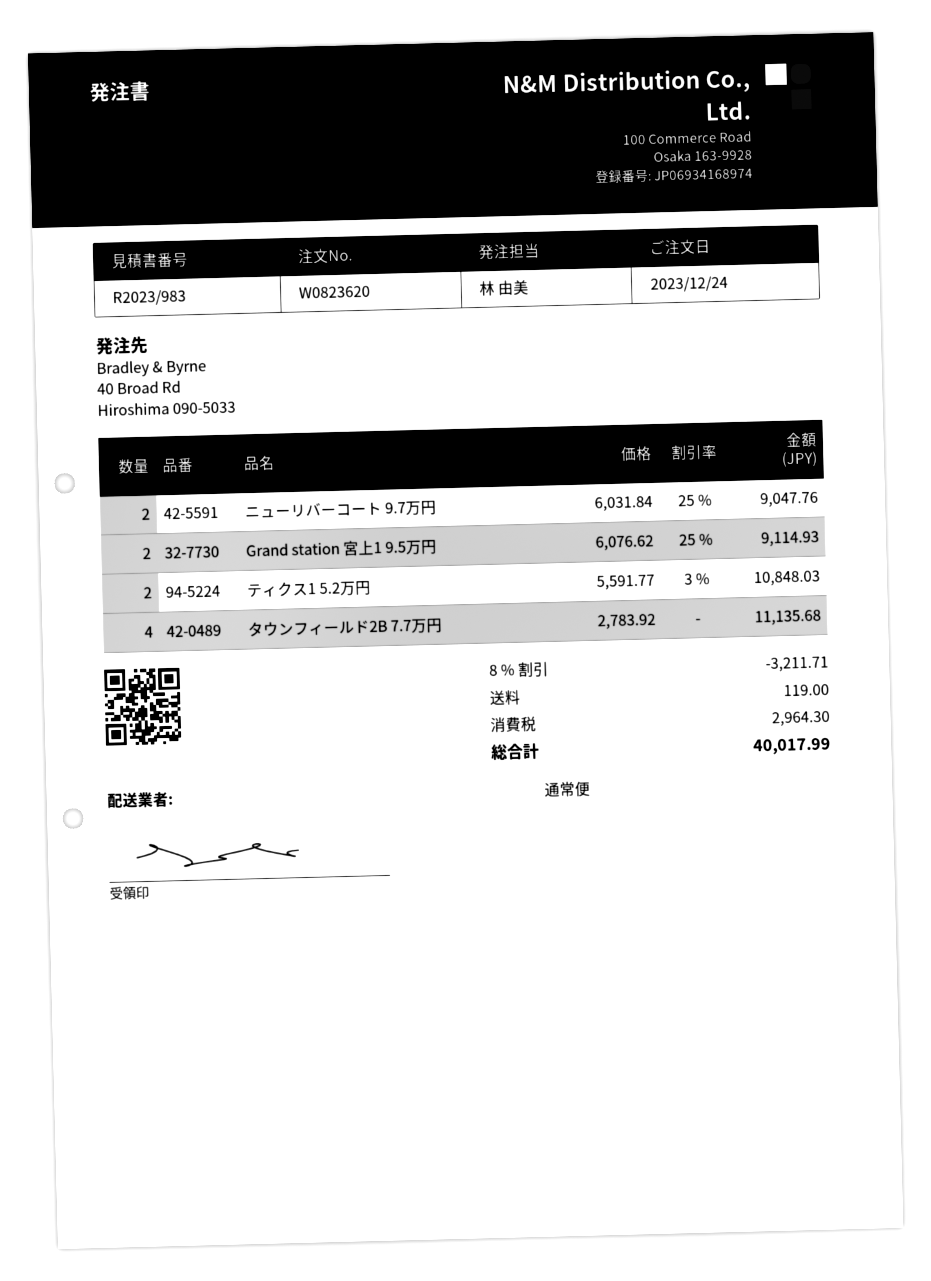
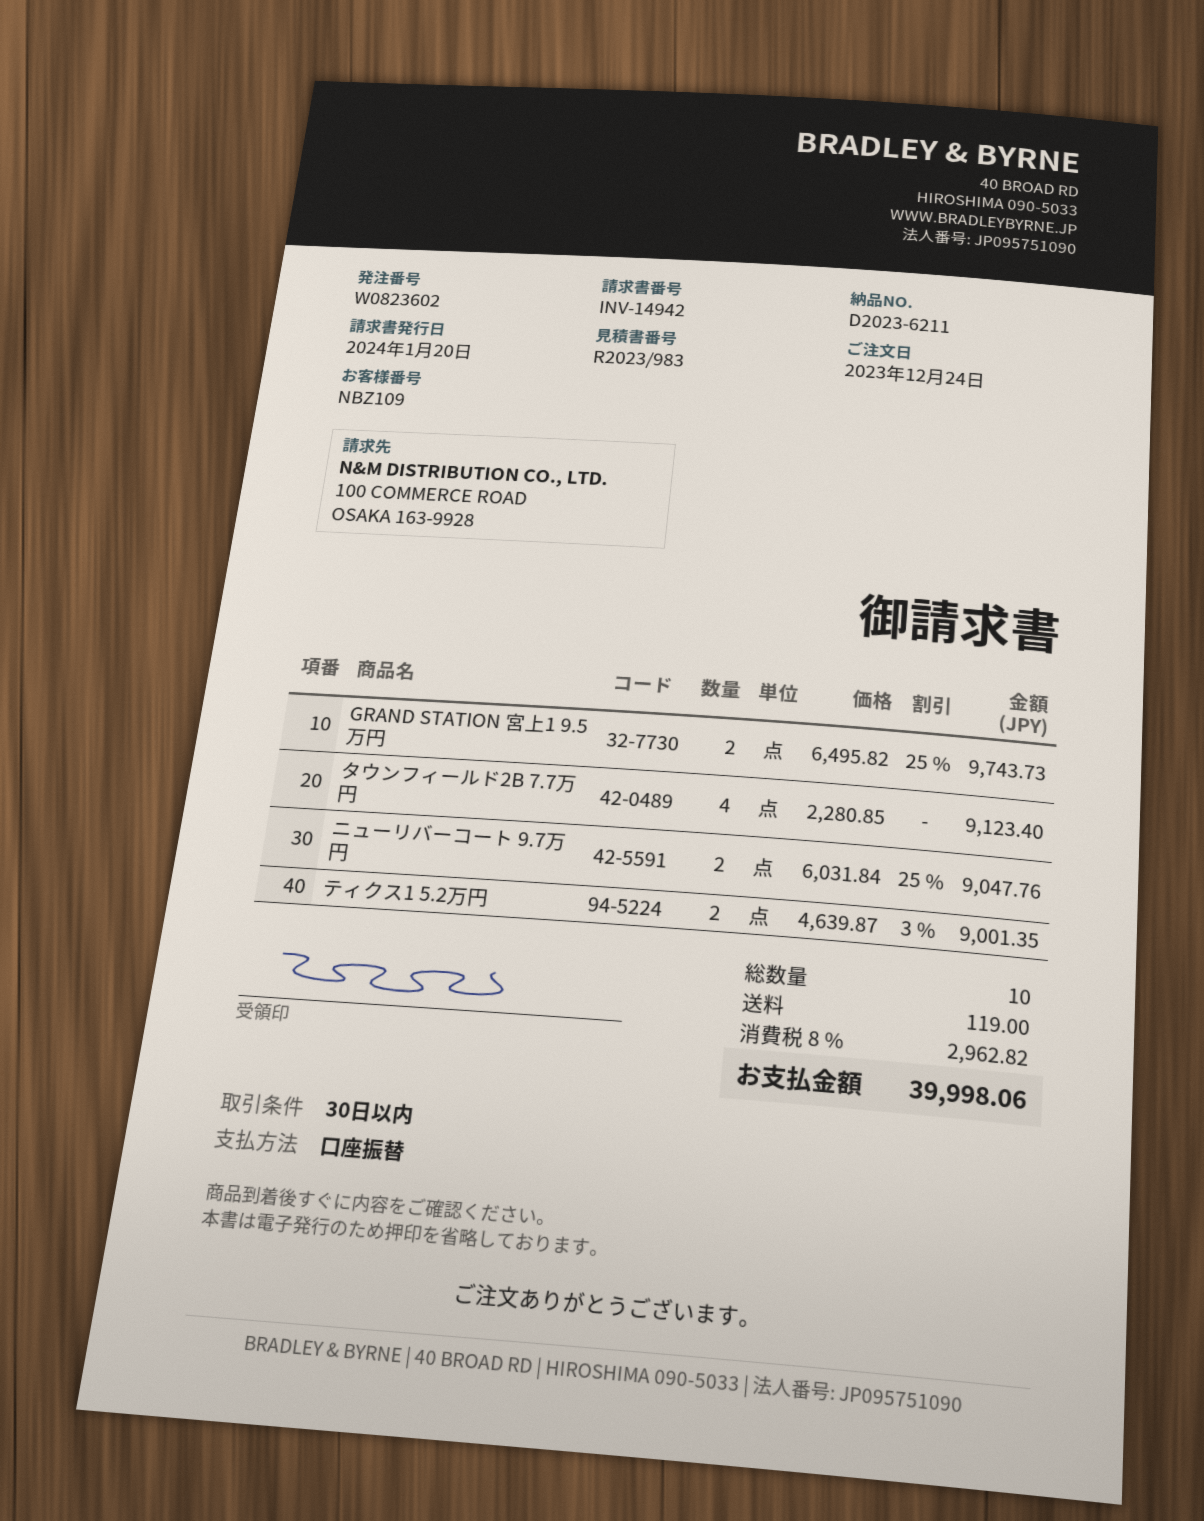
order number: W0823620 -> W0823602
Grand station 宮上1 9.5万円: 2 x 6076.62 - 25% = 9114.93 -> 2 x 6495.82 - 25% = 9743.73
ティクス1 5.2万円: 2 x 5591.77 - 3% = 10848.03 -> 2 x 4639.87 - 3% = 9001.35
タウンフィールド2B 7.7万円: 4 x 2783.92 = 11135.68 -> 4 x 2280.85 = 9123.40
discount: 8% = 3211.71 -> none
tax: 2964.30 -> 2962.82
total: 40017.99 -> 39998.06

